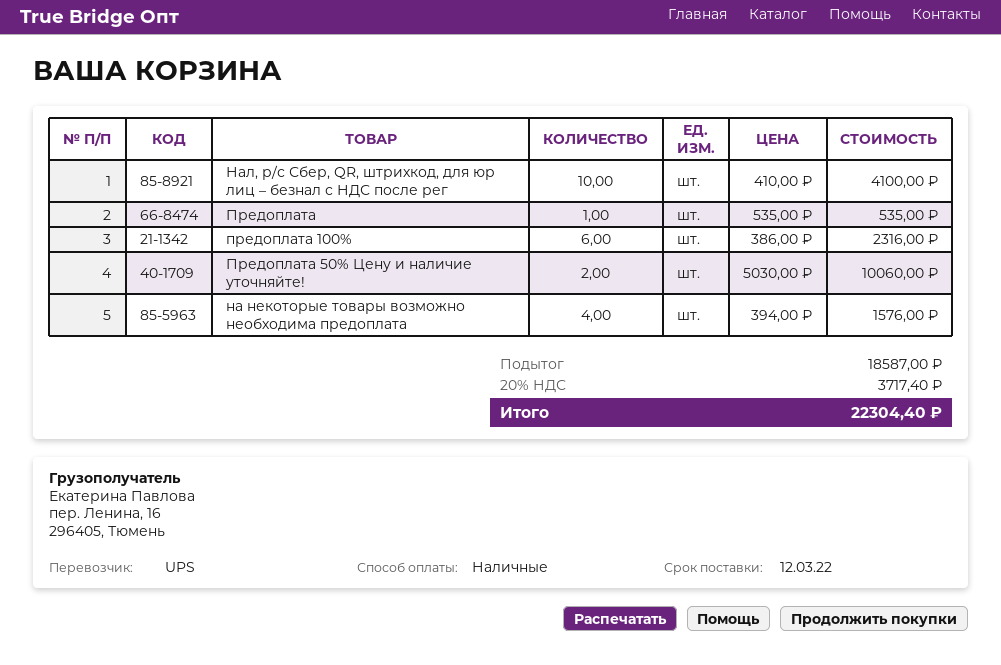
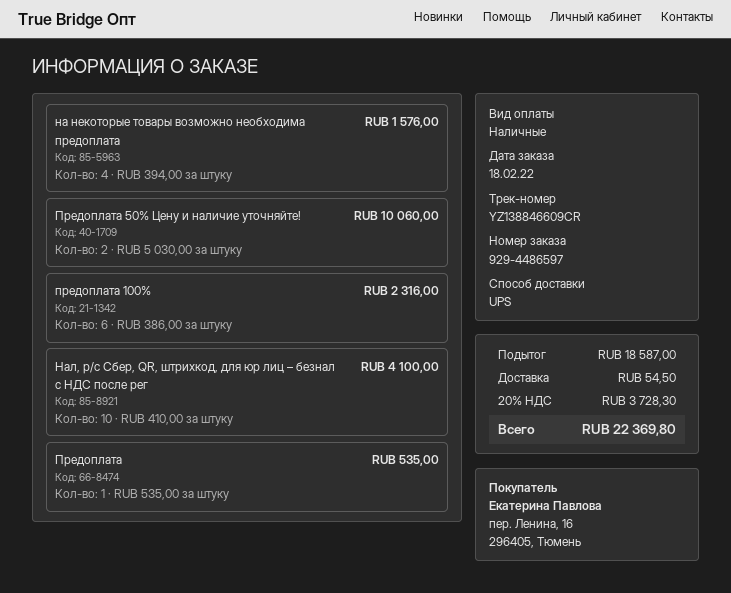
shipping: none -> 54.50
tax: 20% = 3717.40 -> 20% = 3728.30
total: 22304.40 -> 22369.80

